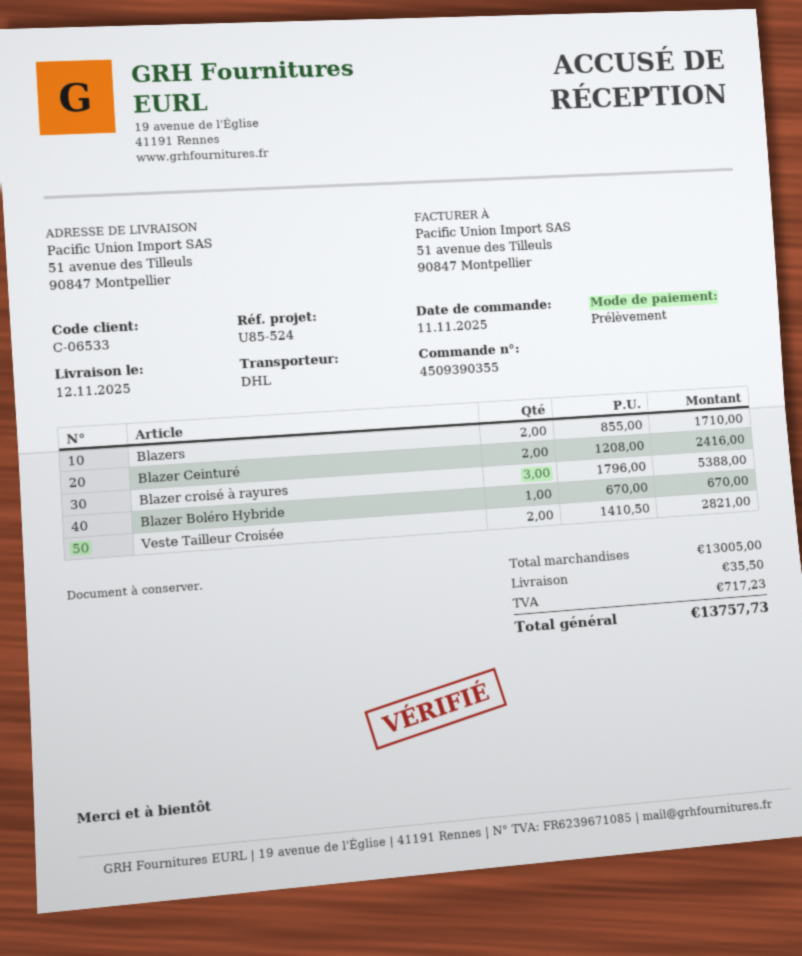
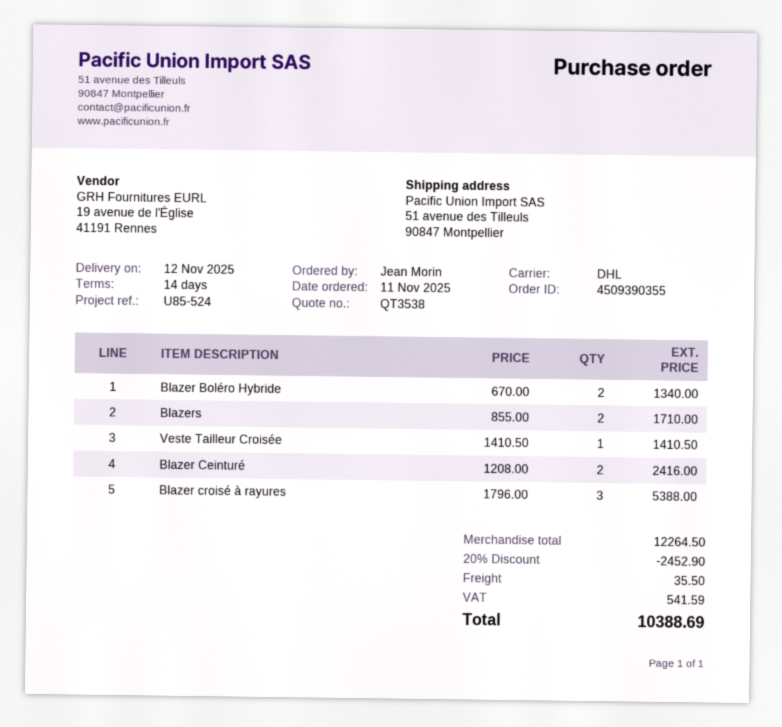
Blazer Boléro Hybride: 1 x 670.00 = 670.00 -> 2 x 670.00 = 1340.00
Veste Tailleur Croisée: 2 x 1410.50 = 2821.00 -> 1 x 1410.50 = 1410.50
subtotal: 13005.00 -> 12264.50
discount: none -> 20% = 2452.90
tax: 717.23 -> 541.59
total: 13757.73 -> 10388.69

